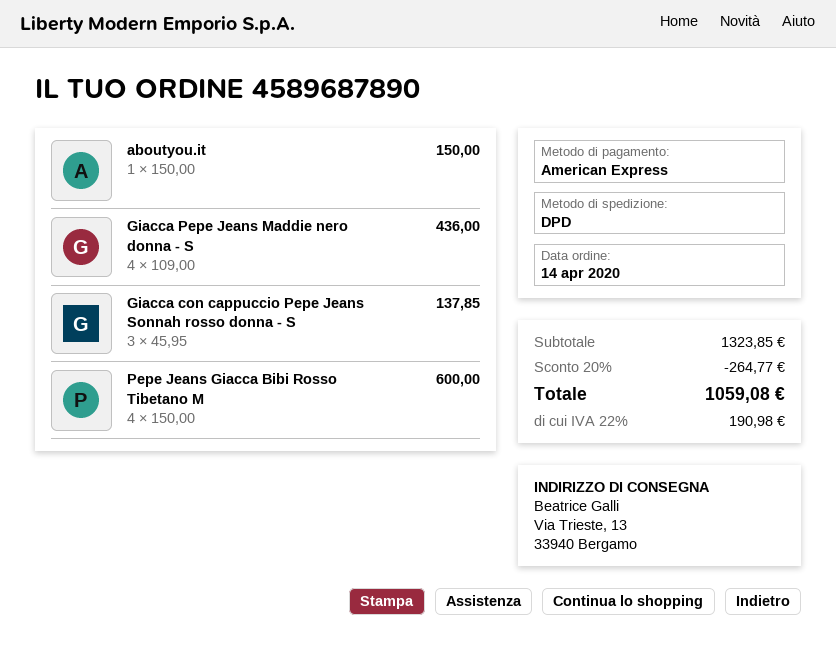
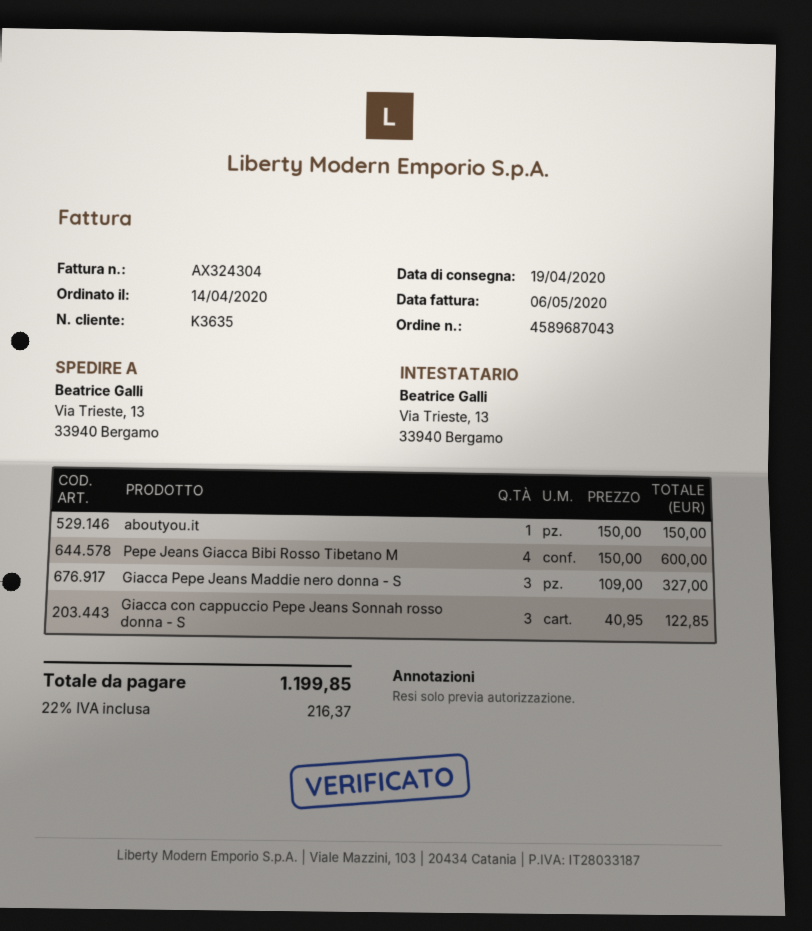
order number: 4589687890 -> 4589687043
Giacca Pepe Jeans Maddie nero donna - S: 4 x 109.00 = 436.00 -> 3 x 109.00 = 327.00
Giacca con cappuccio Pepe Jeans Sonnah rosso donna - S: 3 x 45.95 = 137.85 -> 3 x 40.95 = 122.85
discount: 20% = 264.77 -> none
tax: 22% = 190.98 -> 22% = 216.37
total: 1059.08 -> 1199.85

